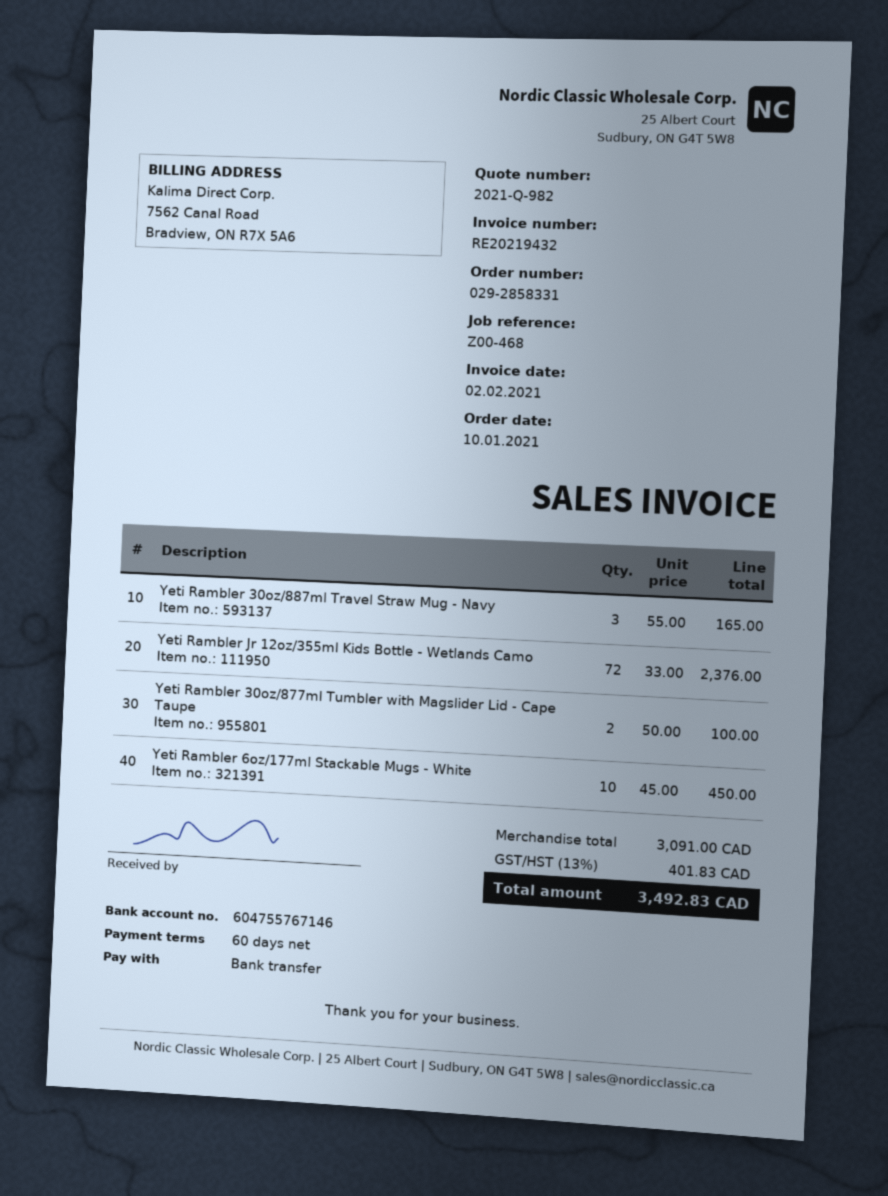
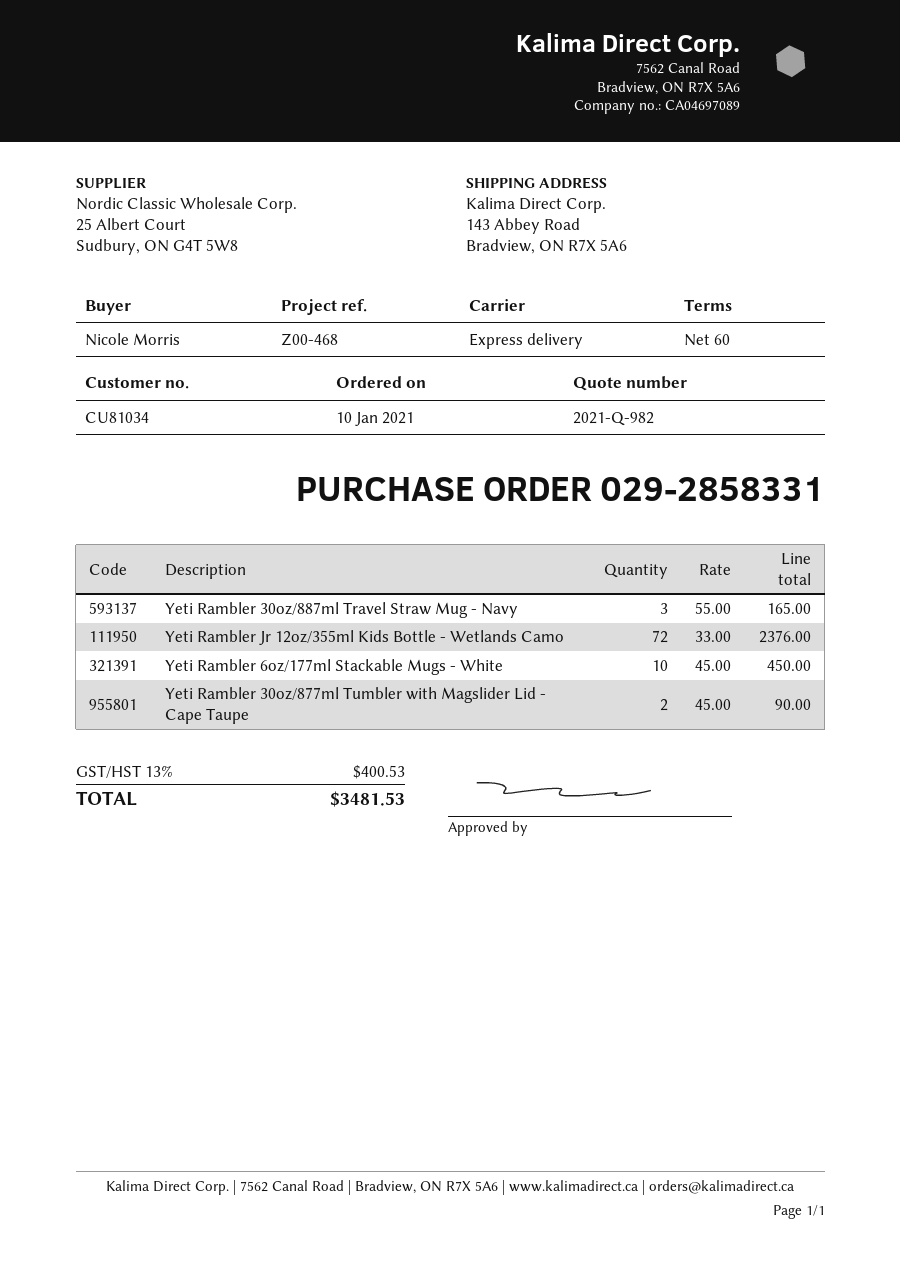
Yeti Rambler 30oz/877ml Tumbler with Magslider Lid - Cape Taupe: 2 x 50.00 = 100.00 -> 2 x 45.00 = 90.00
tax: 13% = 401.83 -> 13% = 400.53
total: 3492.83 -> 3481.53

